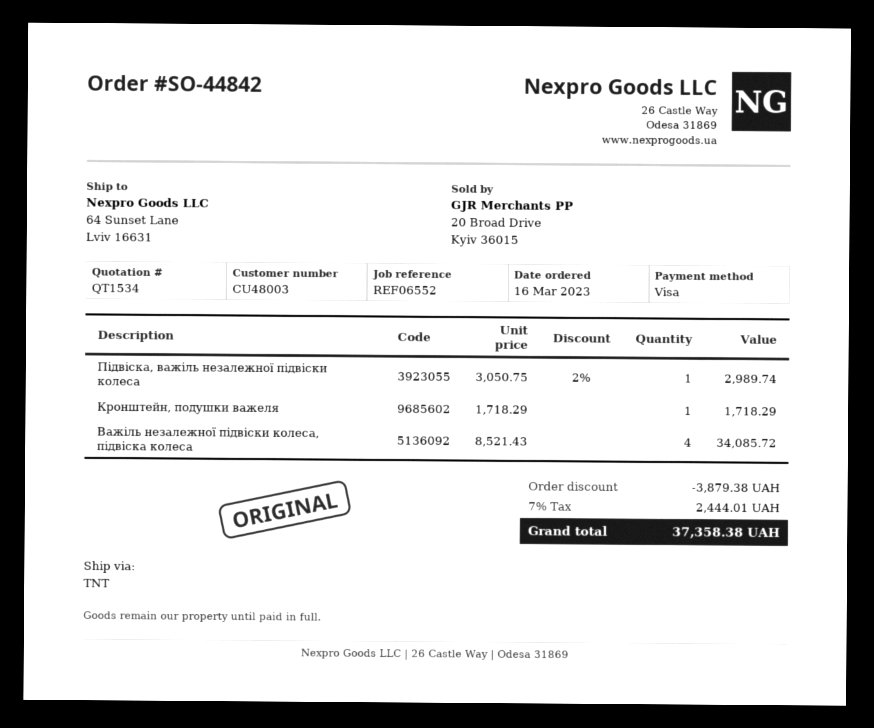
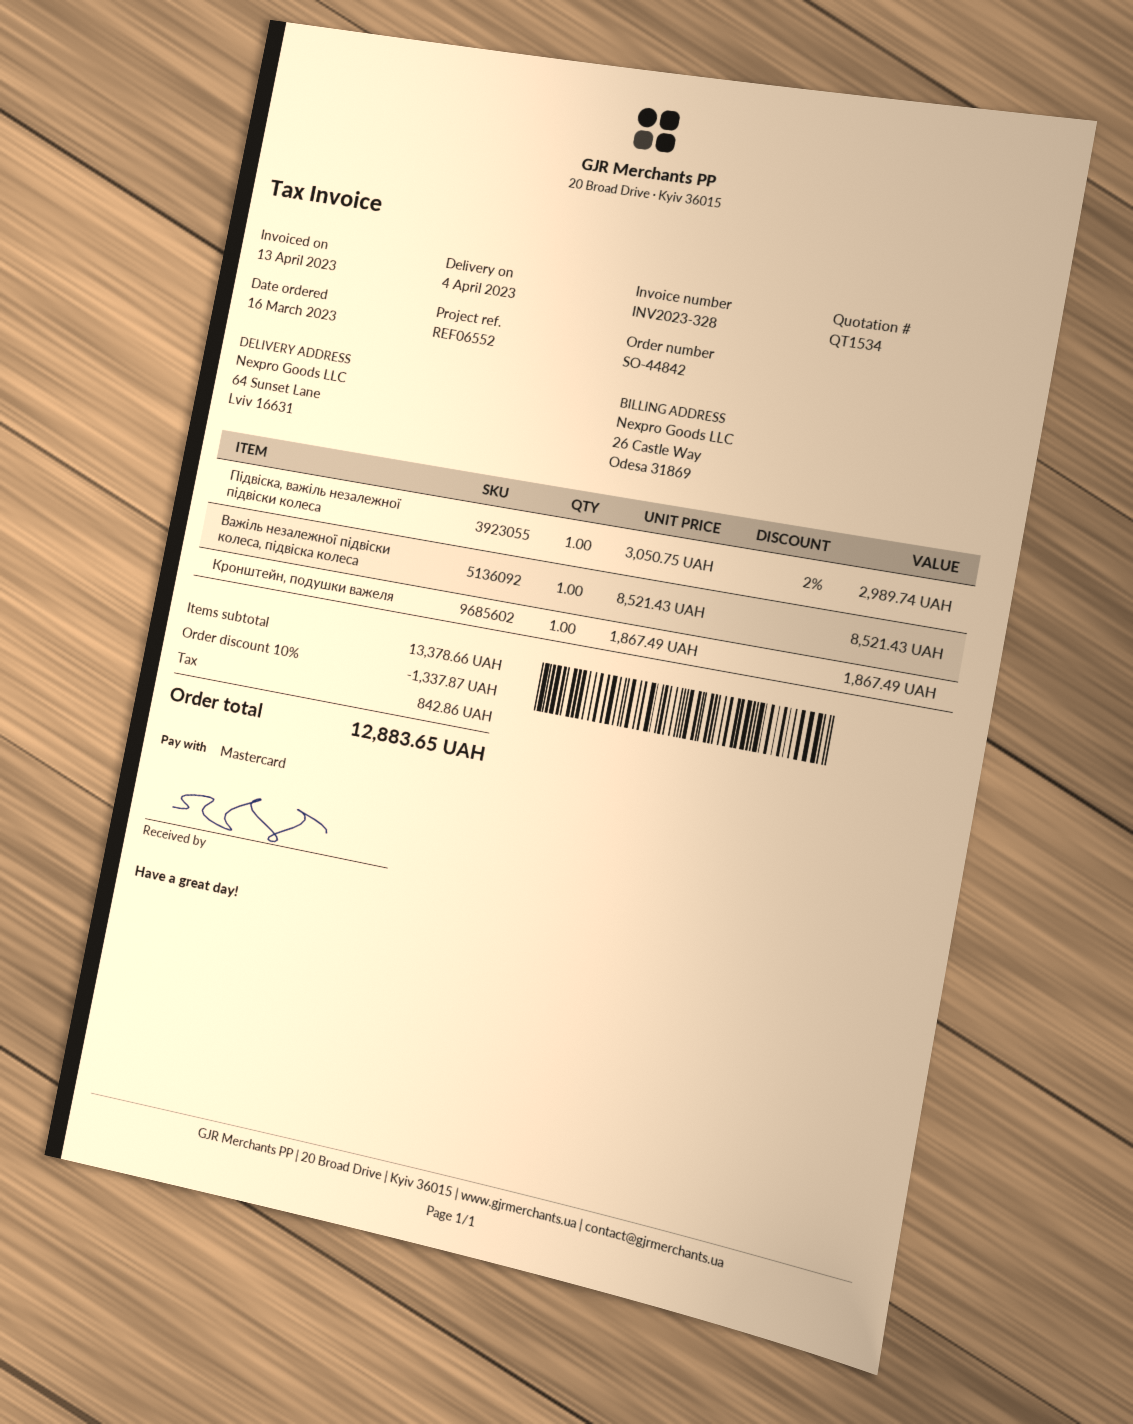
payment method: Visa -> Mastercard
Кронштейн, подушки важеля: 1 x 1718.29 = 1718.29 -> 1 x 1867.49 = 1867.49
Важіль незалежної підвіски колеса, підвіска колеса: 4 x 8521.43 = 34085.72 -> 1 x 8521.43 = 8521.43
discount: 3879.38 -> 1337.87
tax: 2444.01 -> 842.86
total: 37358.38 -> 12883.65

